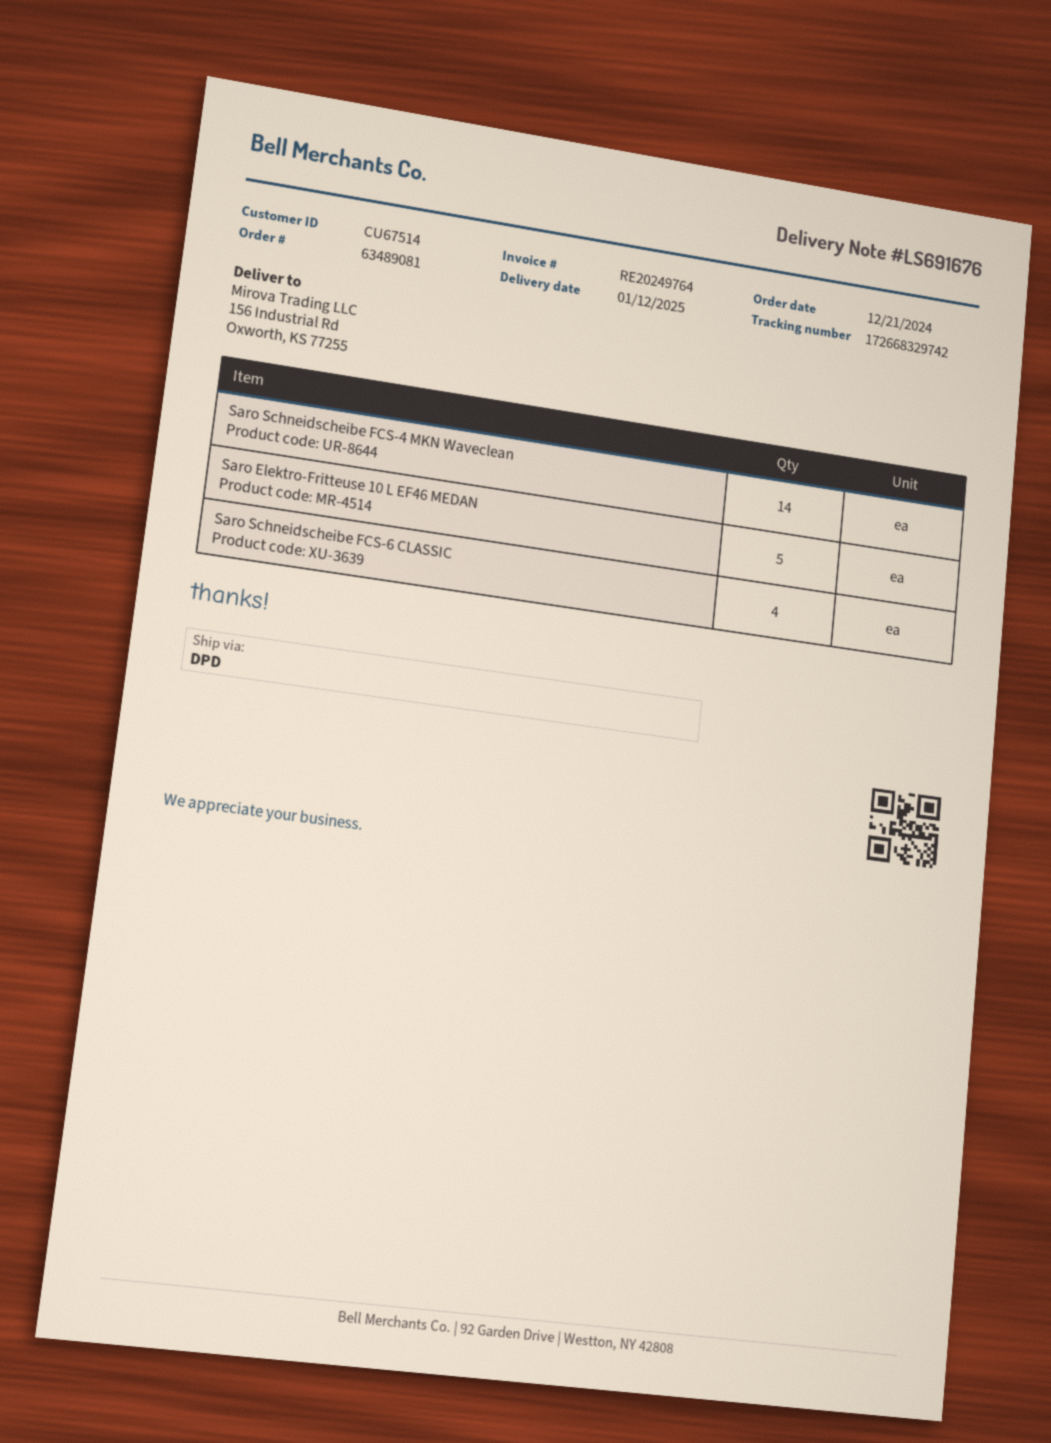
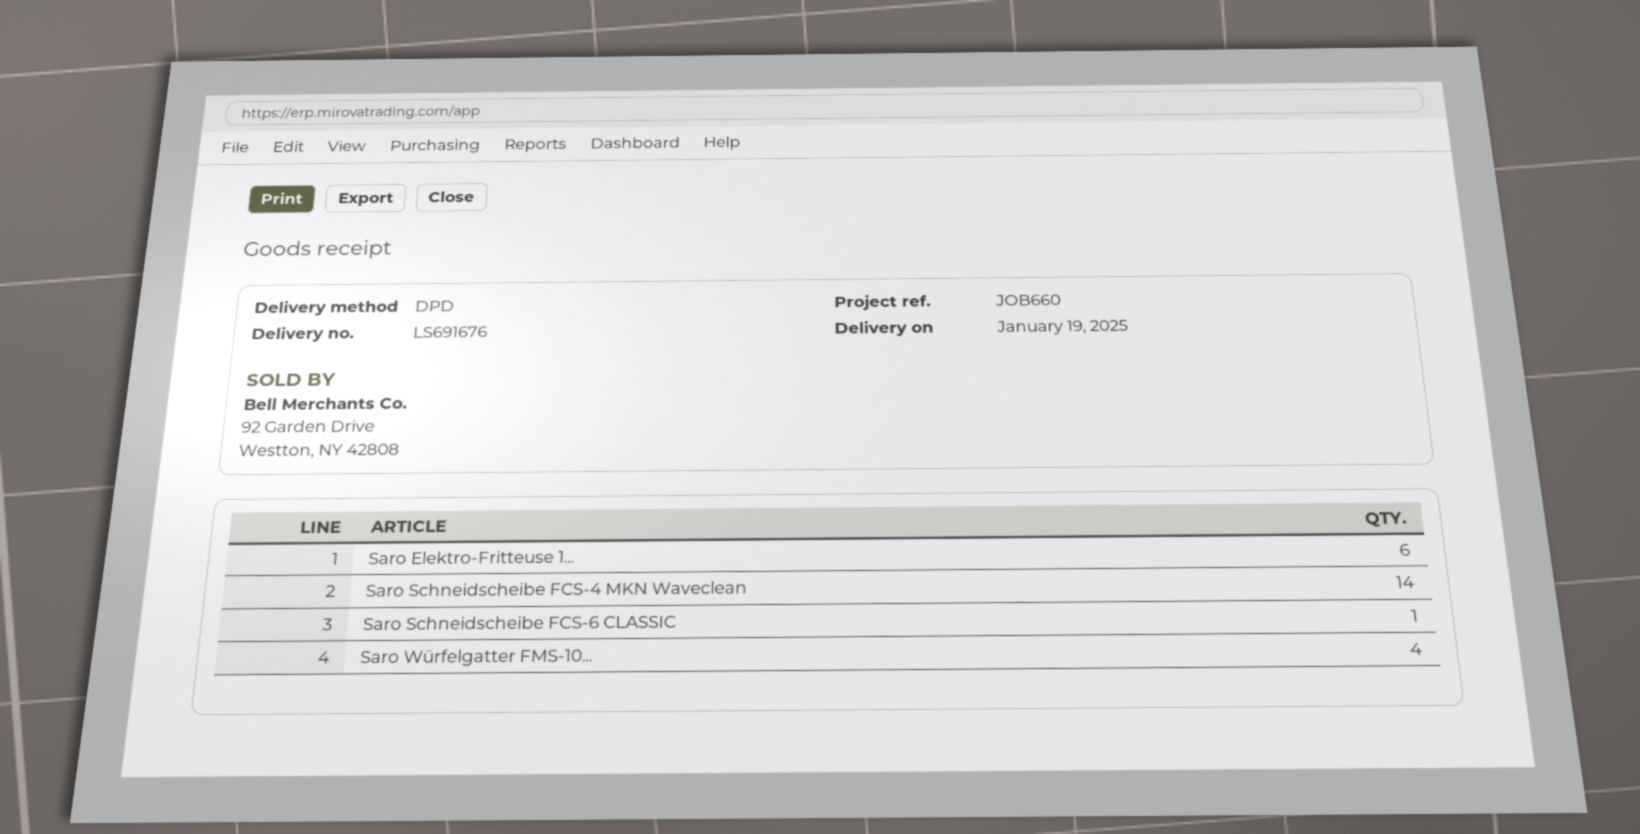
delivery date: 2025-01-12 -> 2025-01-19
Saro Elektro-Fritteuse 10 L EF46 MEDAN: 5 -> 6
Saro Schneidscheibe FCS-6 CLASSIC: 4 -> 1
Saro Würfelgatter FMS-10...: none -> 4

